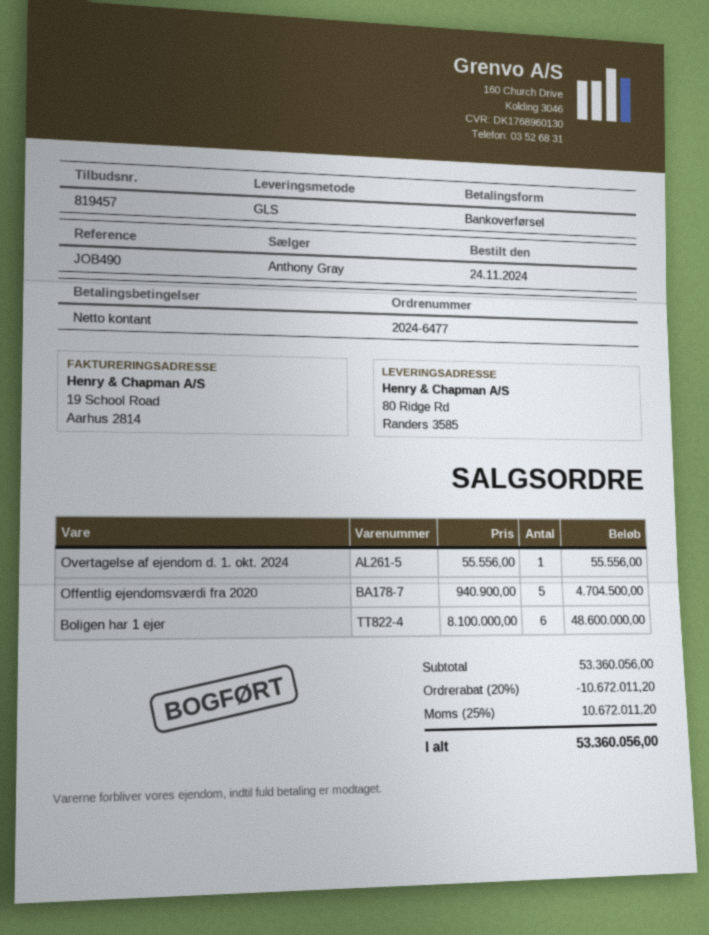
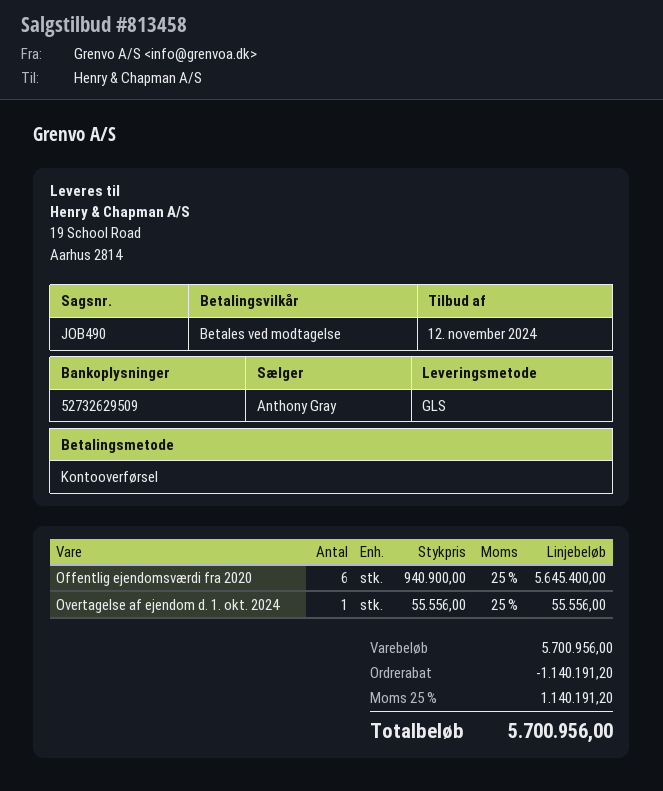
quote number: 819457 -> 813458
ship to: 80 Ridge Rd, Randers 3585 -> 19 School Road, Aarhus 2814
Offentlig ejendomsværdi fra 2020: 5 x 940900.00 = 4704500.00 -> 6 x 940900.00 = 5645400.00
Boligen har 1 ejer: 6 x 8100000.00 = 48600000.00 -> none
subtotal: 53360056.00 -> 5700956.00
discount: 10672011.20 -> 1140191.20
tax: 25% = 10672011.20 -> 25% = 1140191.20
total: 53360056.00 -> 5700956.00

